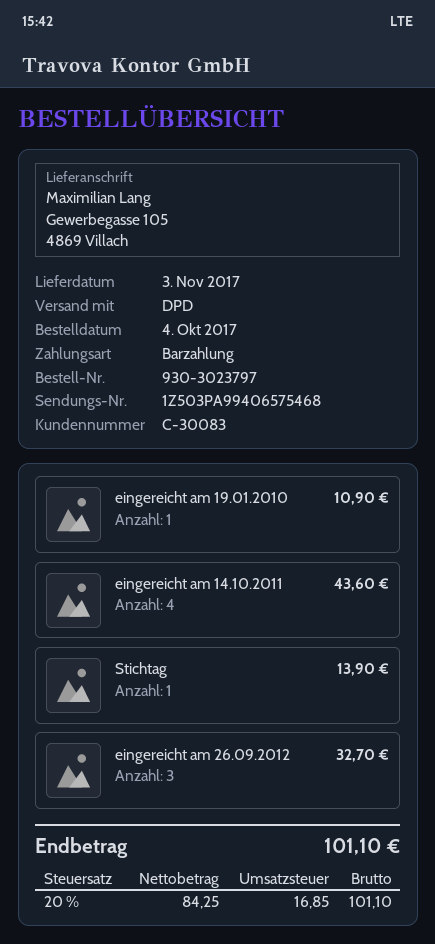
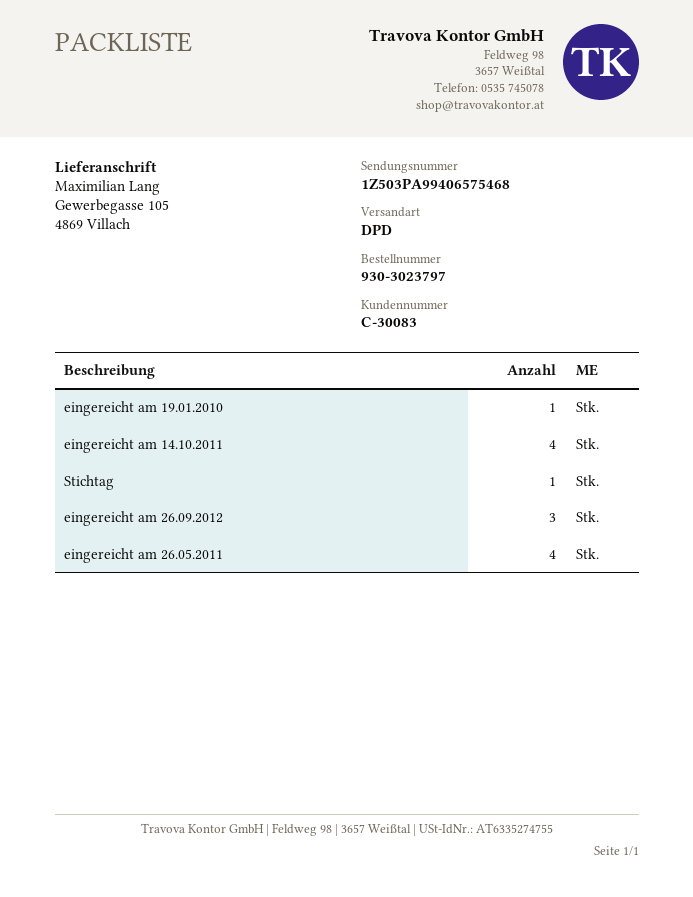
eingereicht am 26.05.2011: none -> 4

